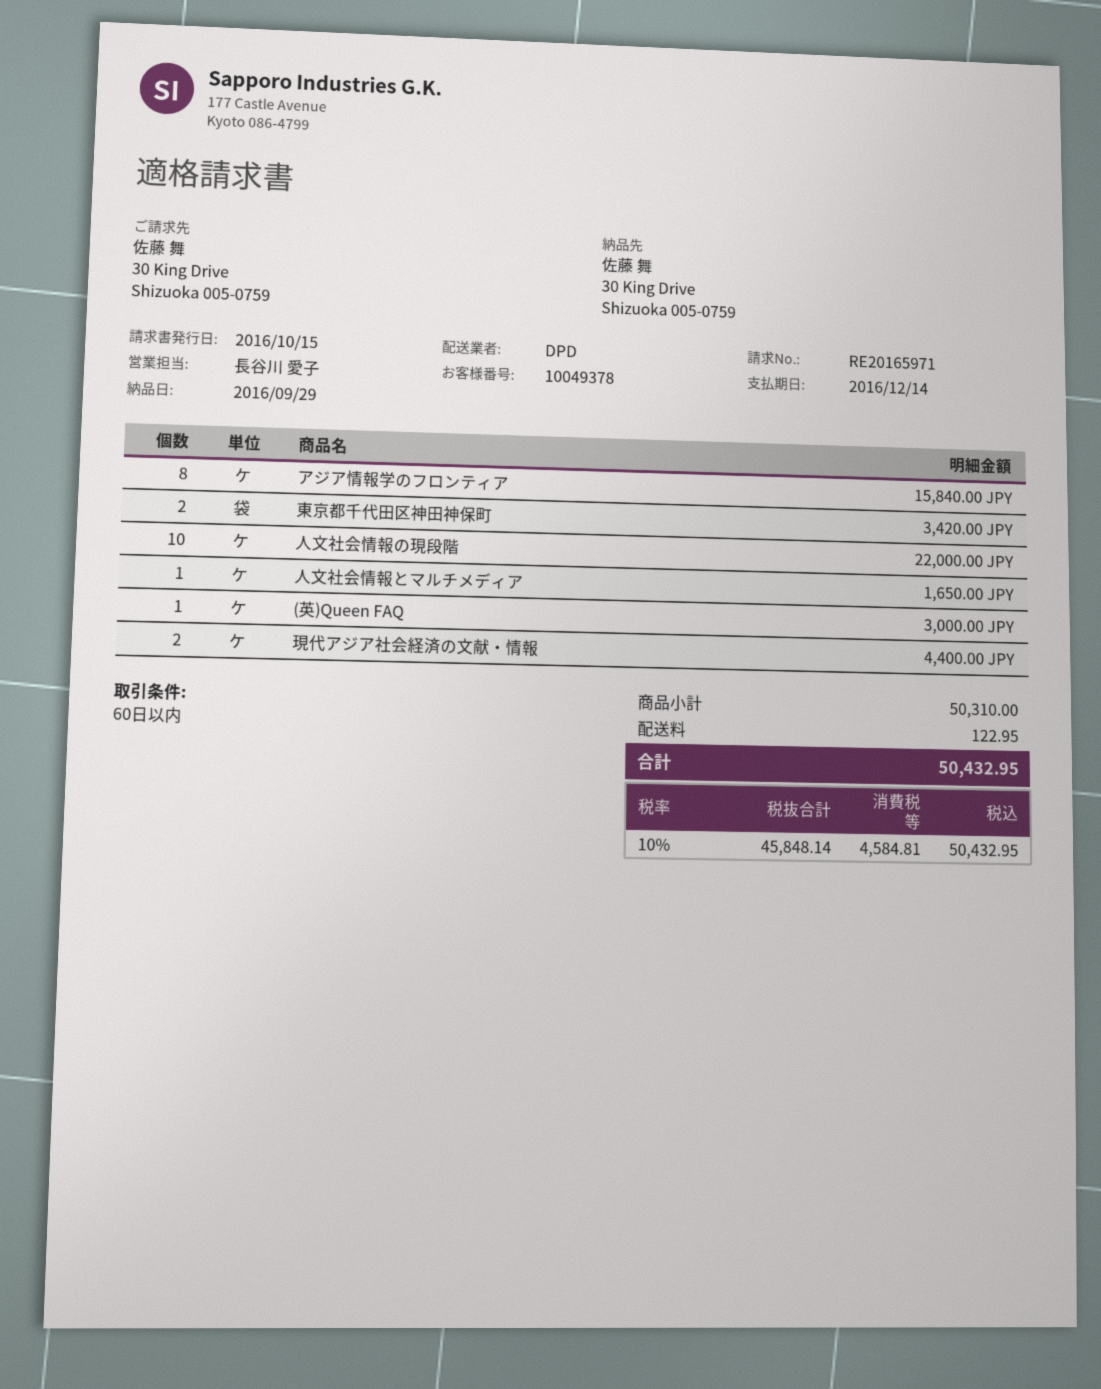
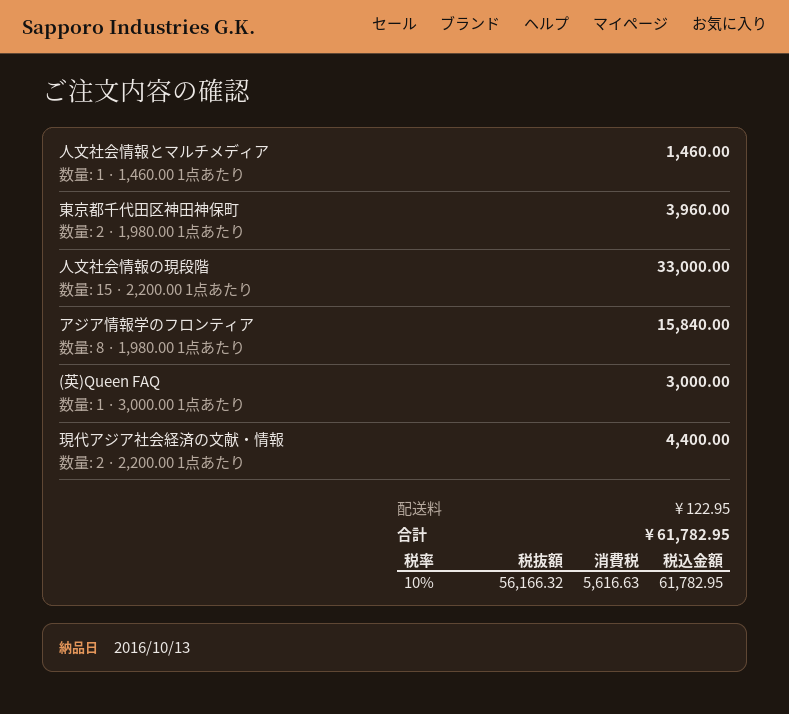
delivery date: 2016-09-29 -> 2016-10-13
東京都千代田区神田神保町: 2 for 3420.00 -> 2 for 3960.00
人文社会情報の現段階: 10 for 22000.00 -> 15 for 33000.00
人文社会情報とマルチメディア: 1 for 1650.00 -> 1 for 1460.00
net: 45848.14 -> 56166.32
tax: 10% = 4584.81 -> 10% = 5616.63
total: 50432.95 -> 61782.95

